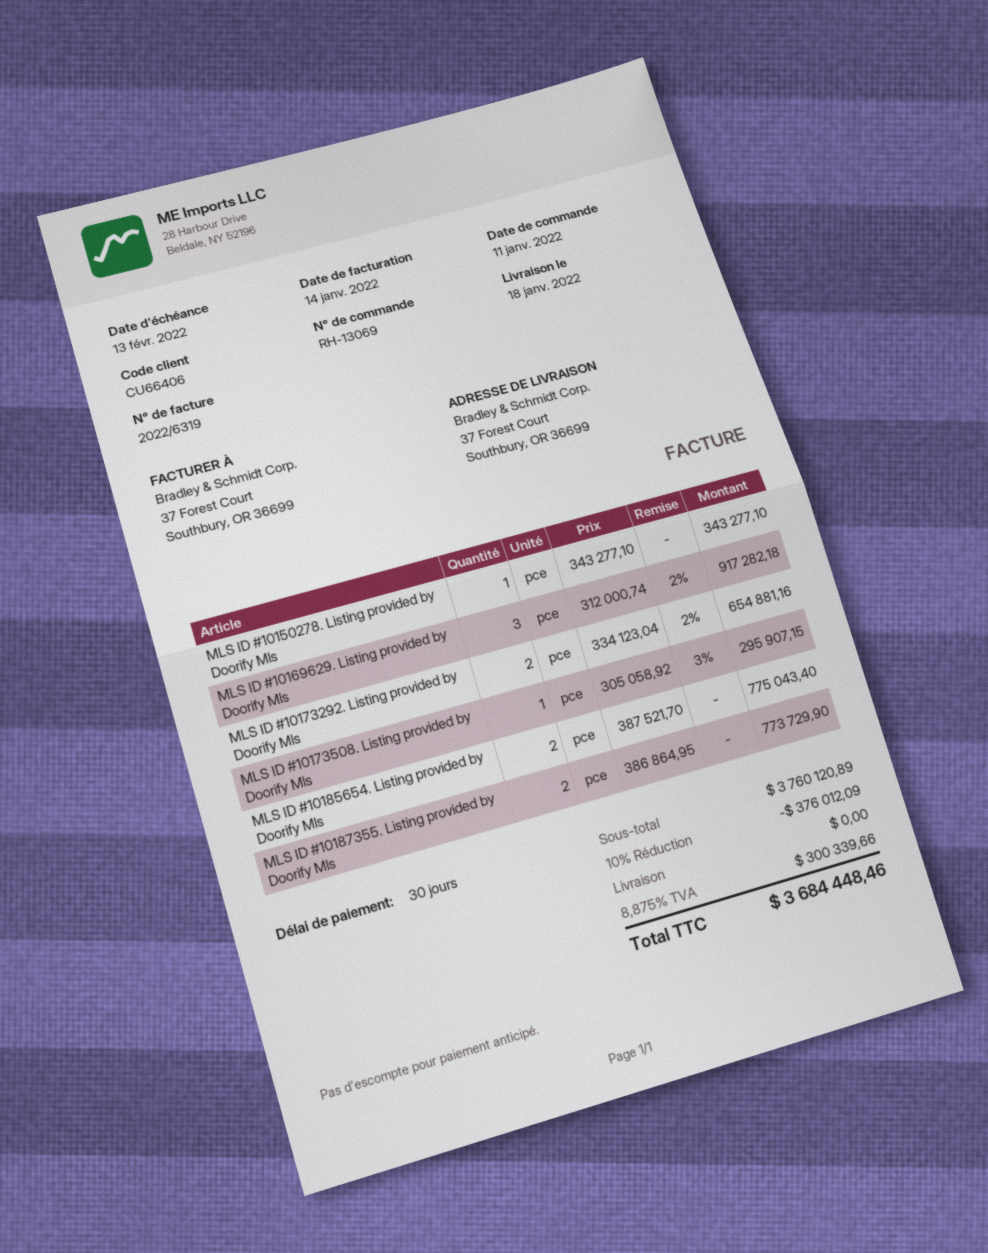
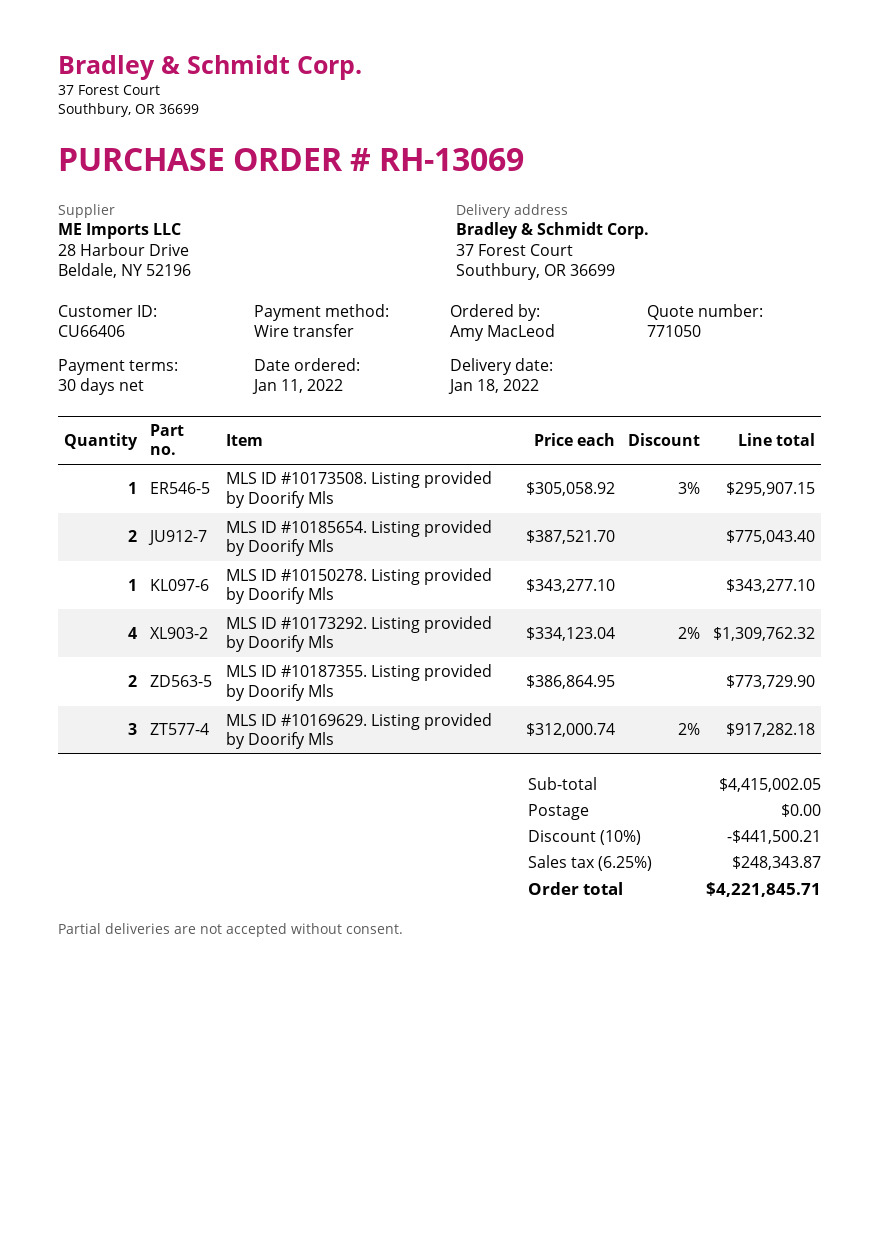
MLS ID #10173292. Listing provided by Doorify Mls: 2 x 334123.04 - 2% = 654881.16 -> 4 x 334123.04 - 2% = 1309762.32
subtotal: 3760120.89 -> 4415002.05
discount: 10% = 376012.09 -> 10% = 441500.21
tax: 8.875% = 300339.66 -> 6.25% = 248343.87
total: 3684448.46 -> 4221845.71

